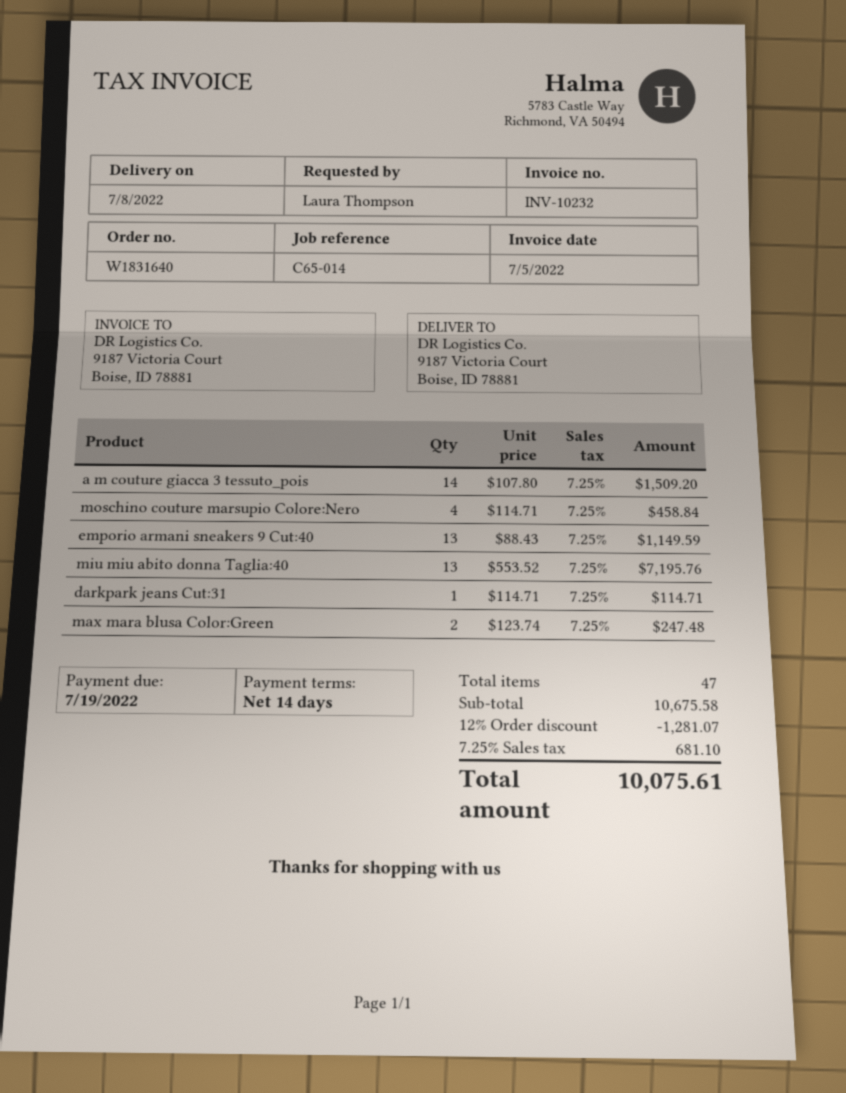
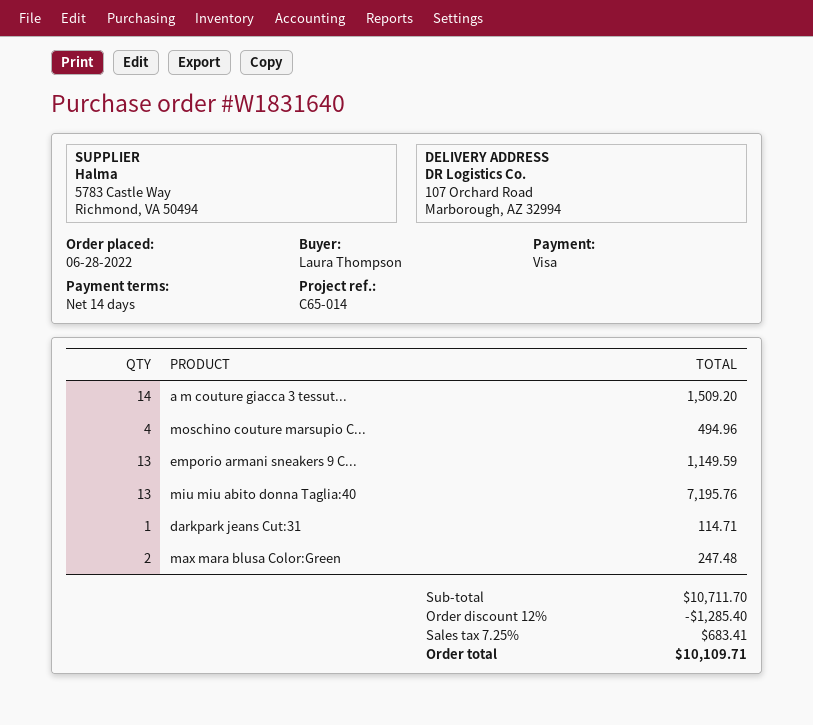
ship to: 9187 Victoria Court, Boise, ID 78881 -> 107 Orchard Road, Marborough, AZ 32994
moschino couture marsupio Colore:Nero: 4 for 458.84 -> 4 for 494.96
subtotal: 10675.58 -> 10711.70
discount: 12% = 1281.07 -> 12% = 1285.40
tax: 7.25% = 681.10 -> 7.25% = 683.41
total: 10075.61 -> 10109.71

